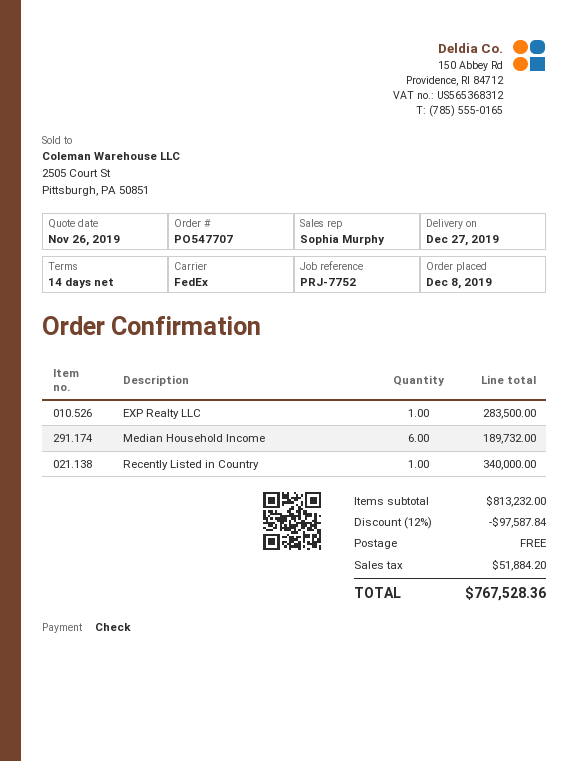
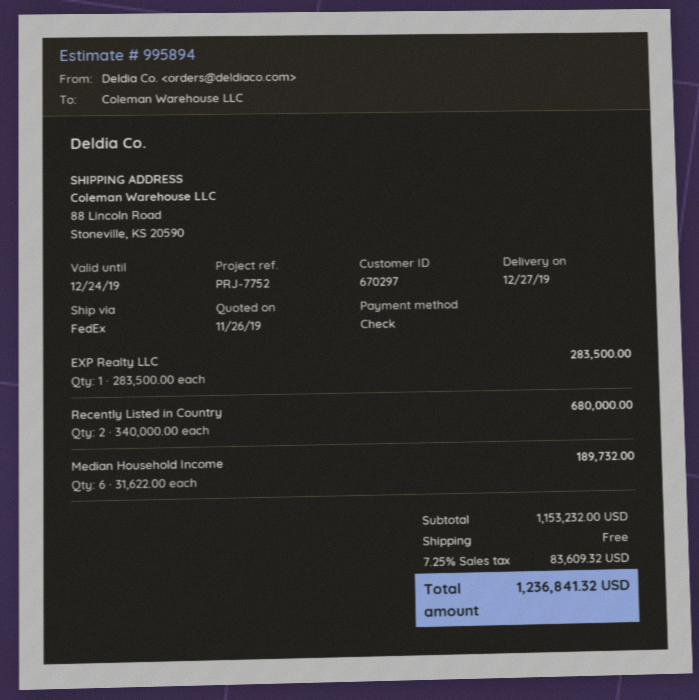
Recently Listed in Country: 1 for 340000.00 -> 2 for 680000.00
subtotal: 813232.00 -> 1153232.00
discount: 12% = 97587.84 -> none
tax: 51884.20 -> 83609.32
total: 767528.36 -> 1236841.32

